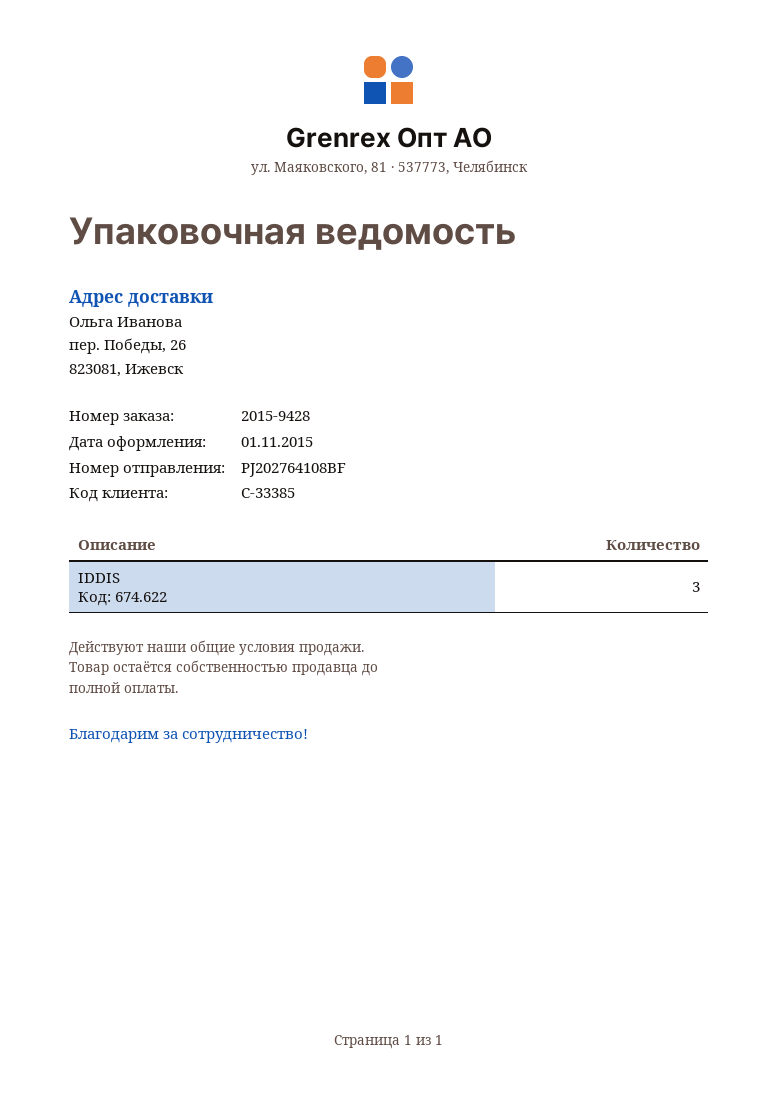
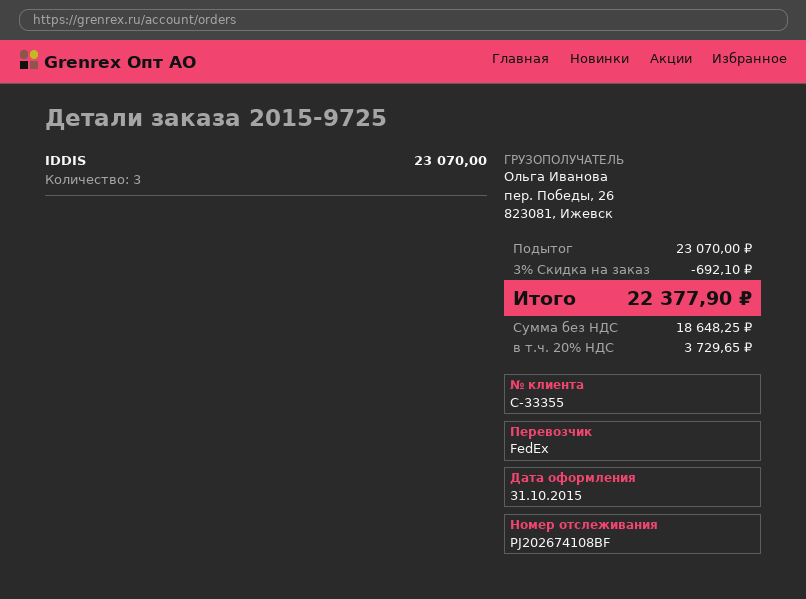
order number: 2015-9428 -> 2015-9725
order date: 2015-11-01 -> 2015-10-31
customer number: C-33385 -> C-33355
tracking number: PJ202764108BF -> PJ202674108BF

